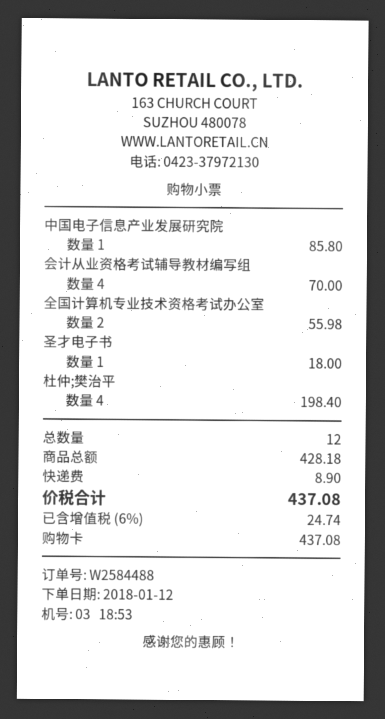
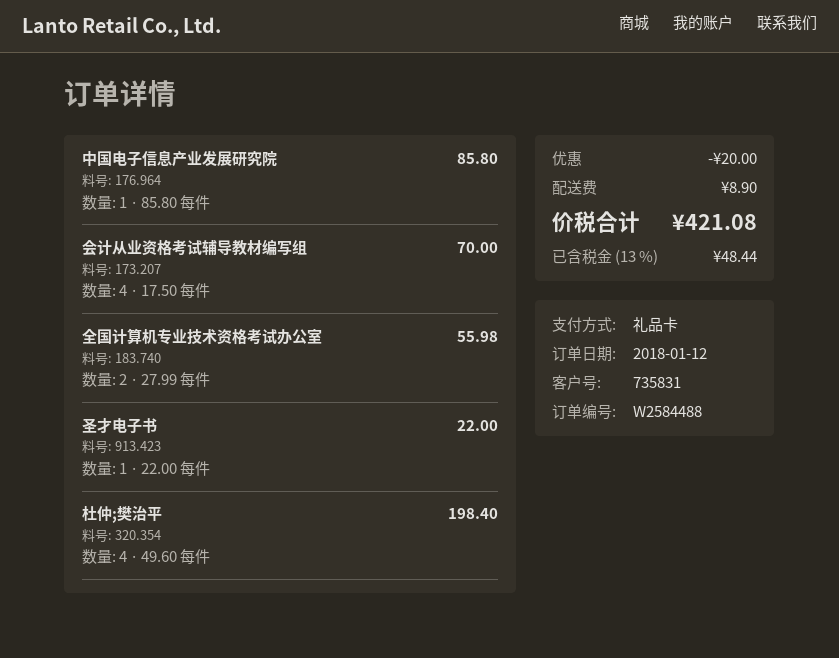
圣才电子书: 1 for 18.00 -> 1 for 22.00
discount: none -> 20.00
tax: 6% = 24.74 -> 13% = 48.44
total: 437.08 -> 421.08

